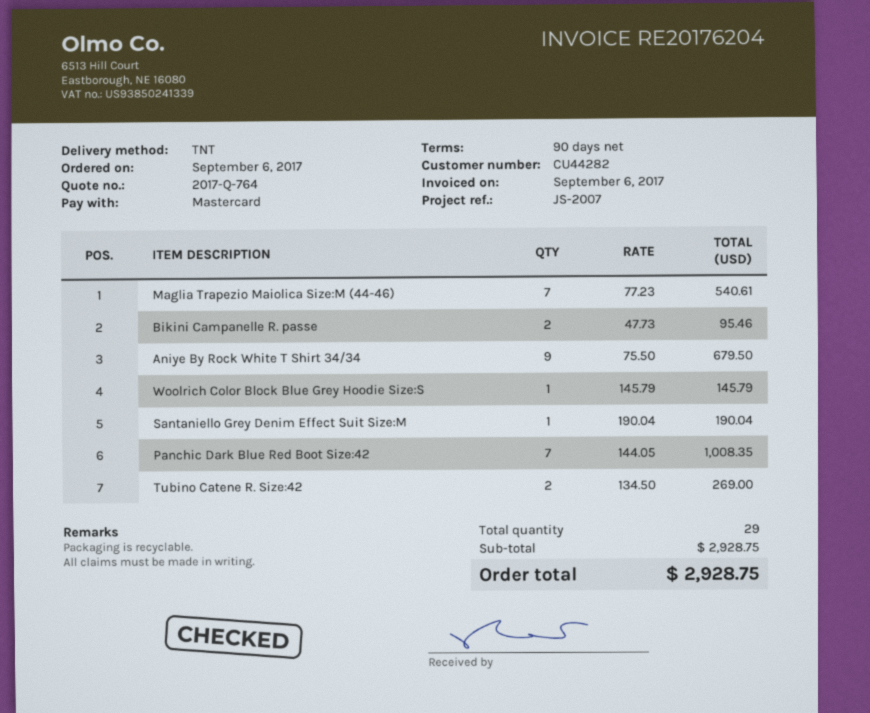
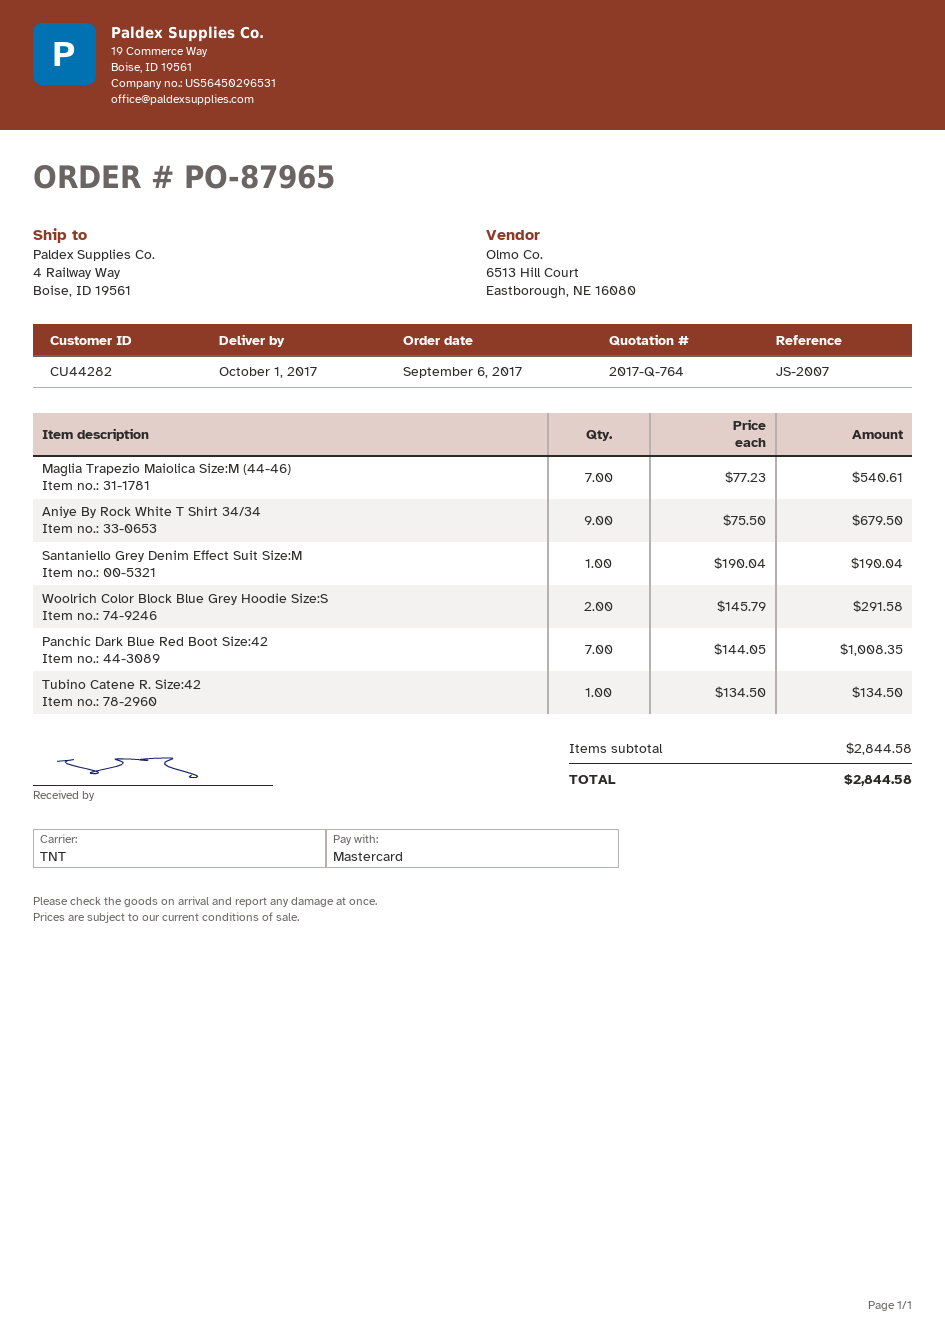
Bikini Campanelle R. passe: 2 x 47.73 = 95.46 -> none
Woolrich Color Block Blue Grey Hoodie Size:S: 1 x 145.79 = 145.79 -> 2 x 145.79 = 291.58
Tubino Catene R. Size:42: 2 x 134.50 = 269.00 -> 1 x 134.50 = 134.50
subtotal: 2928.75 -> 2844.58
total: 2928.75 -> 2844.58

